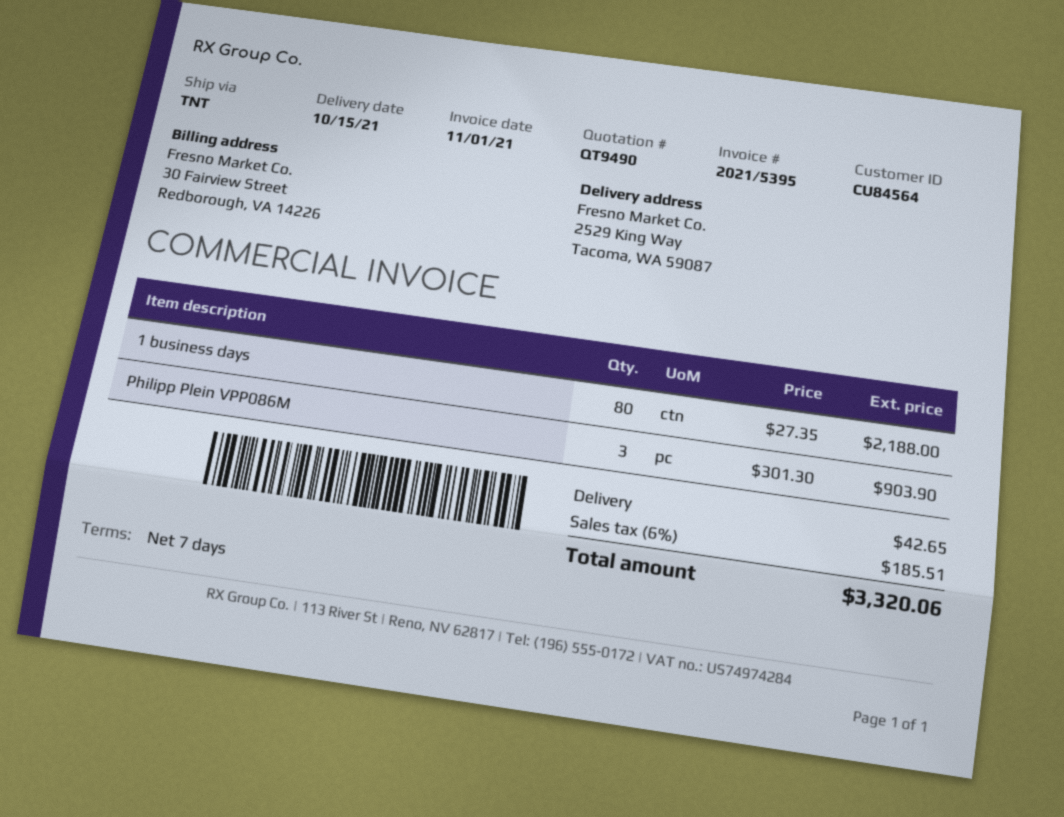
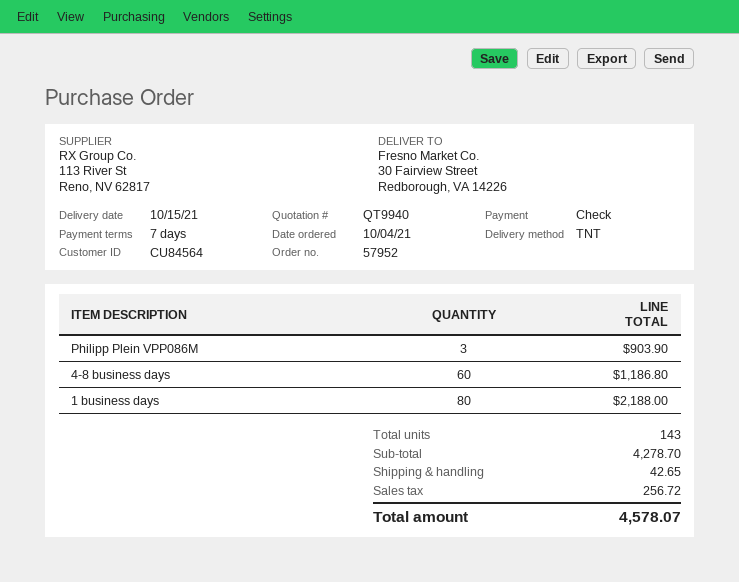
quote number: QT9490 -> QT9940
ship to: 2529 King Way, Tacoma, WA 59087 -> 30 Fairview Street, Redborough, VA 14226
4-8 business days: none -> 60 for 1186.80
tax: 185.51 -> 256.72
total: 3320.06 -> 4578.07

